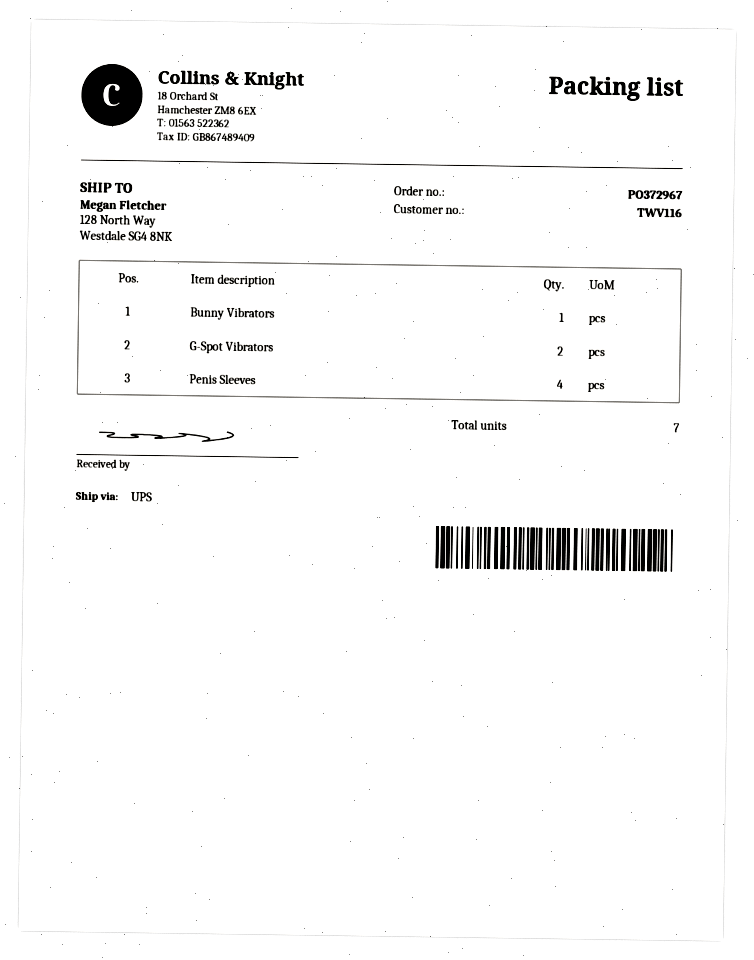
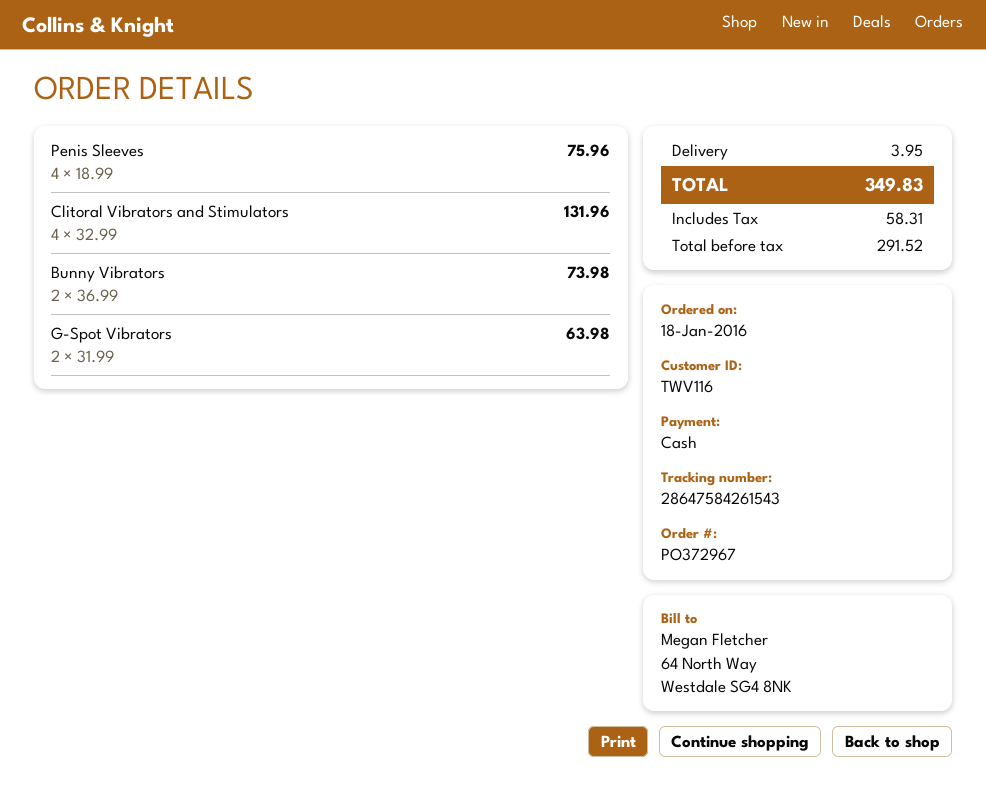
Bunny Vibrators: 1 -> 2
Clitoral Vibrators and Stimulators: none -> 4

